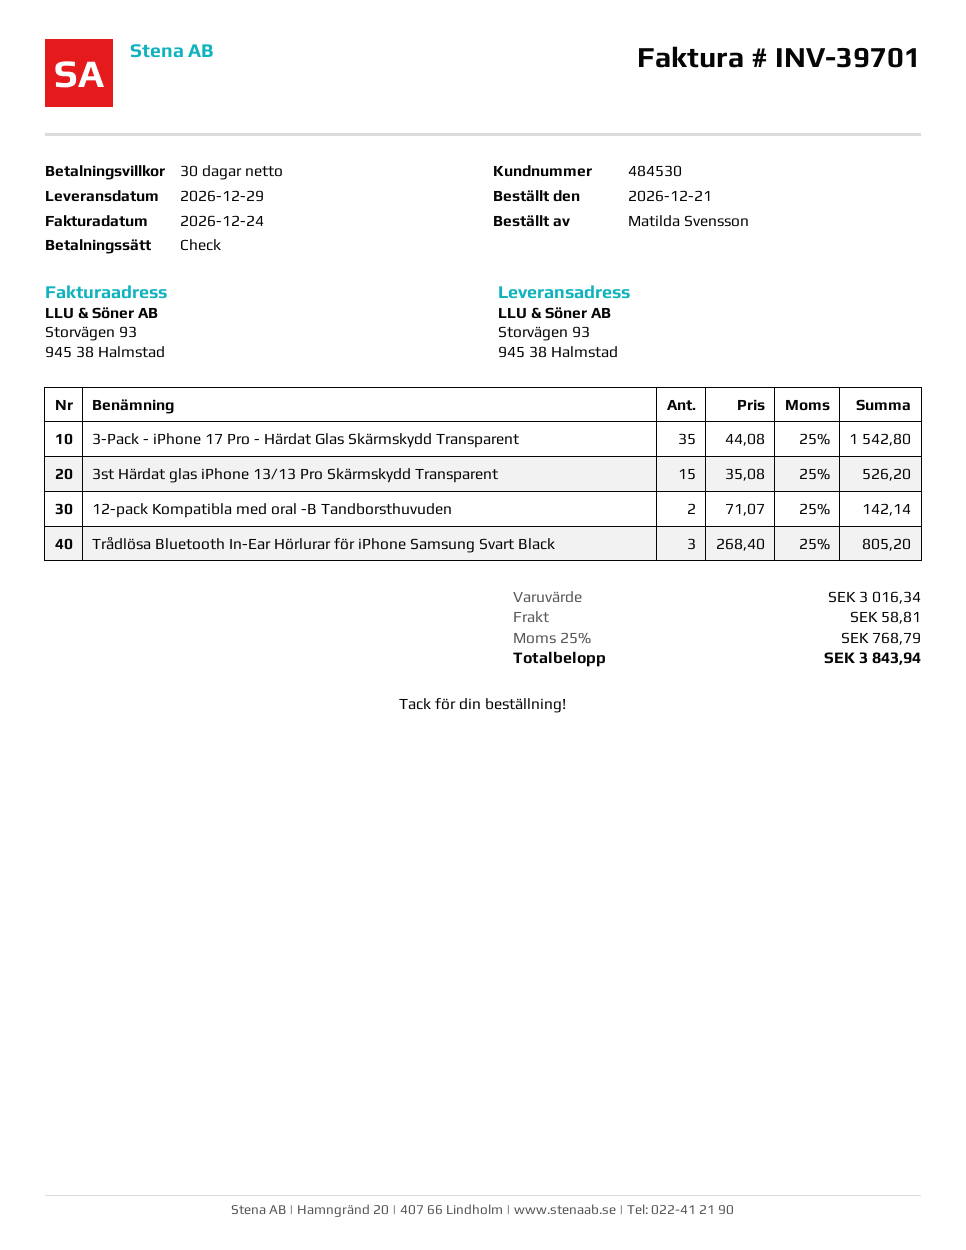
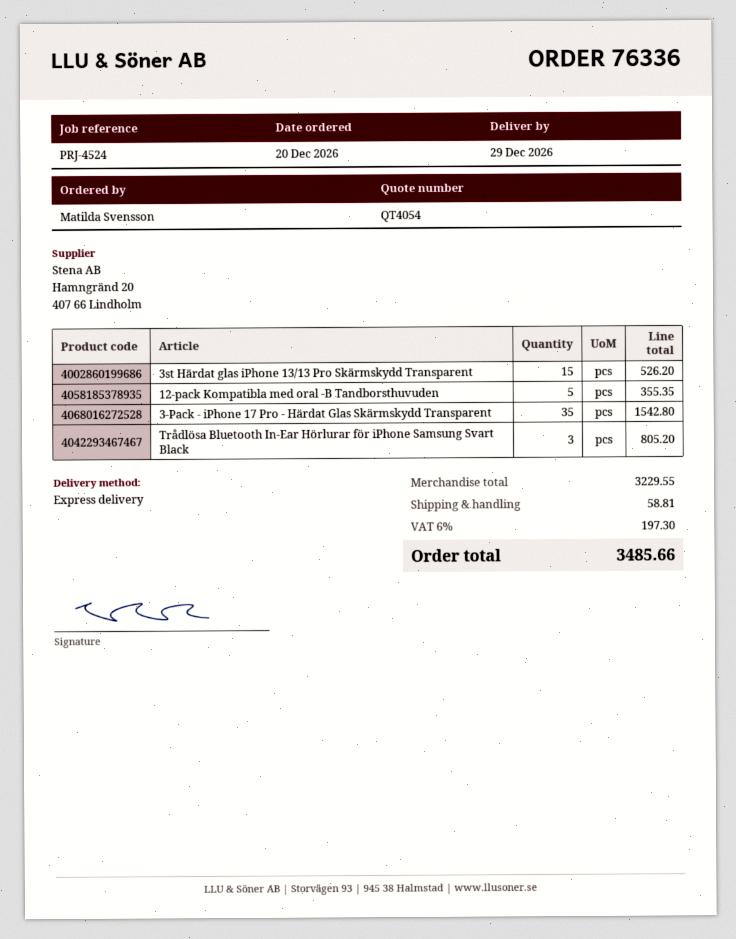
order date: 2026-12-21 -> 2026-12-20
12-pack Kompatibla med oral -B Tandborsthuvuden: 2 for 142.14 -> 5 for 355.35
subtotal: 3016.34 -> 3229.55
tax: 25% = 768.79 -> 6% = 197.30
total: 3843.94 -> 3485.66

